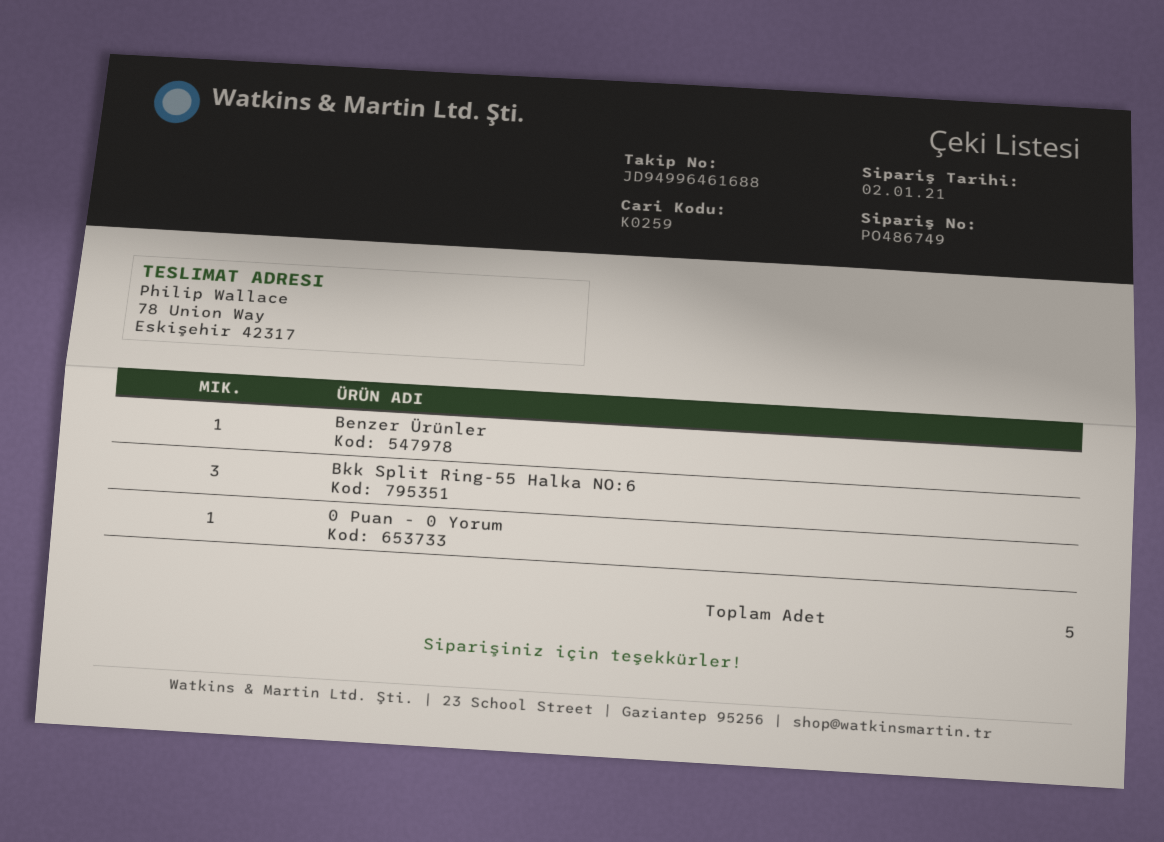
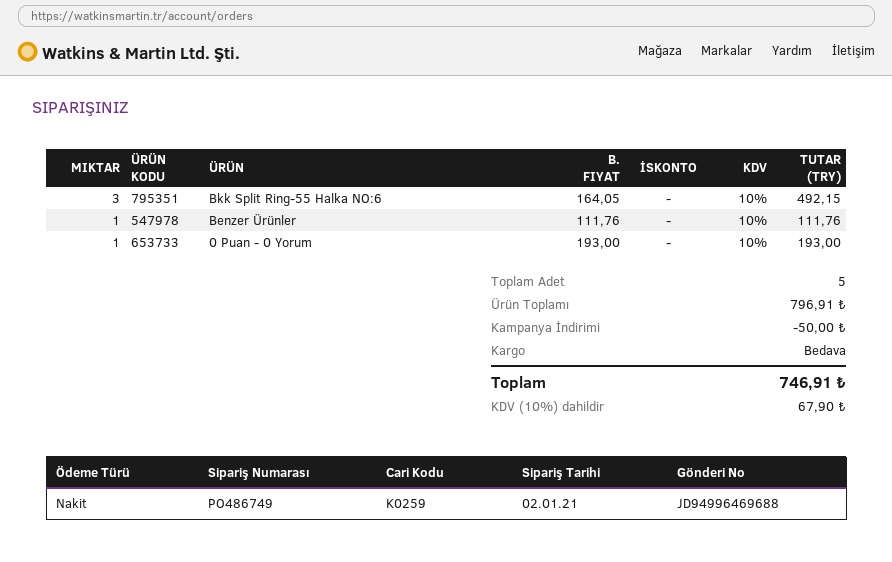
tracking number: JD94996461688 -> JD94996469688

